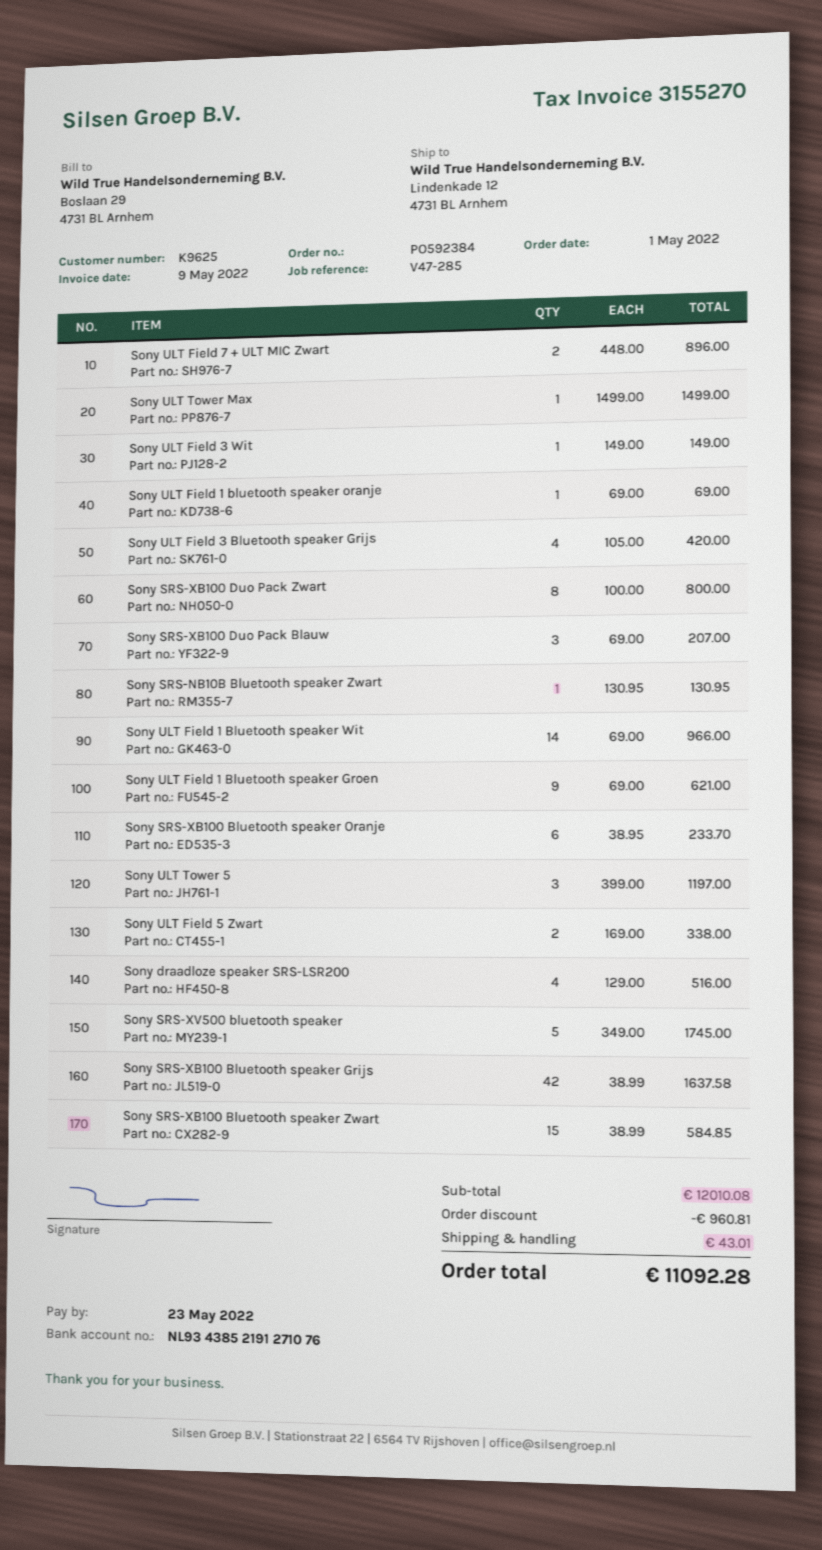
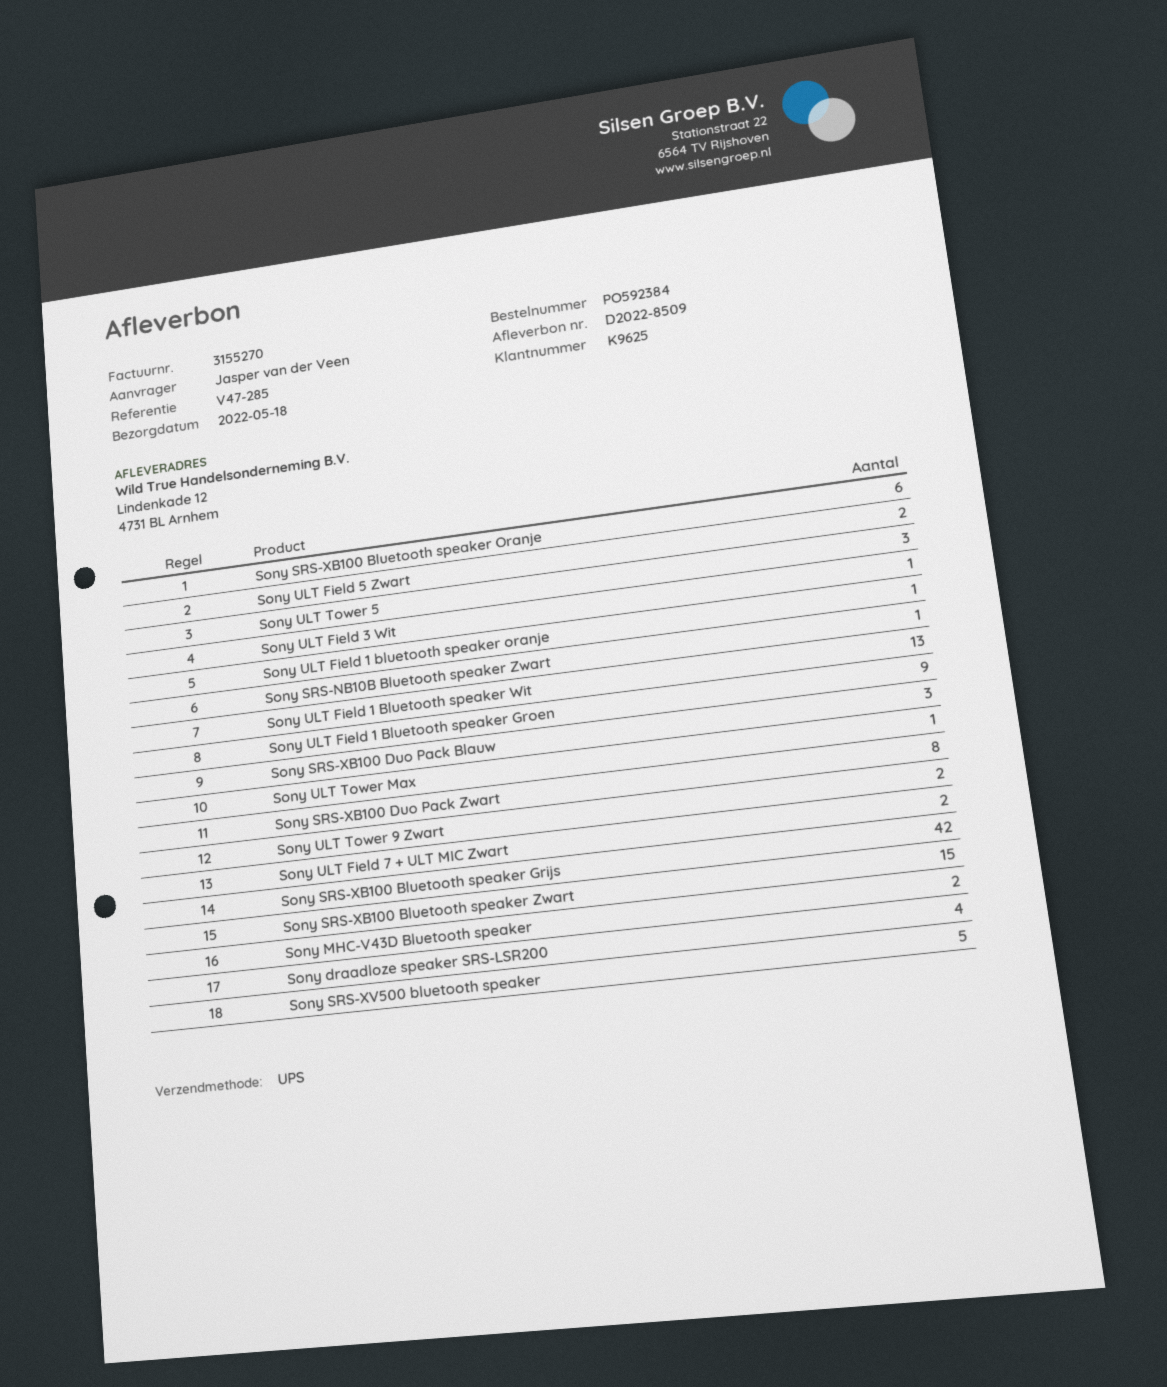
Sony ULT Field 3 Bluetooth speaker Grijs: 4 -> none
Sony ULT Field 1 Bluetooth speaker Wit: 14 -> 13
Sony ULT Tower 9 Zwart: none -> 2
Sony MHC-V43D Bluetooth speaker: none -> 2

